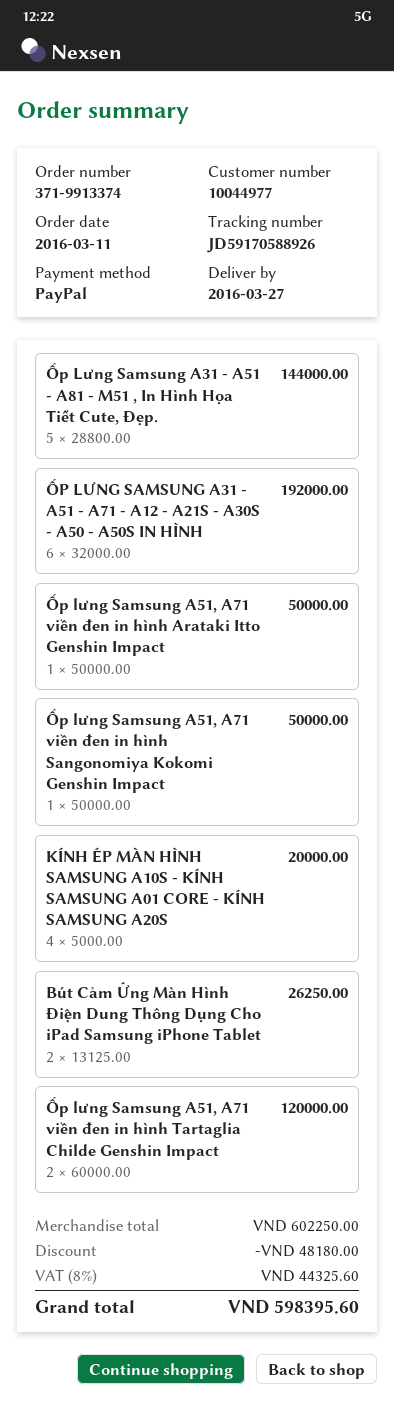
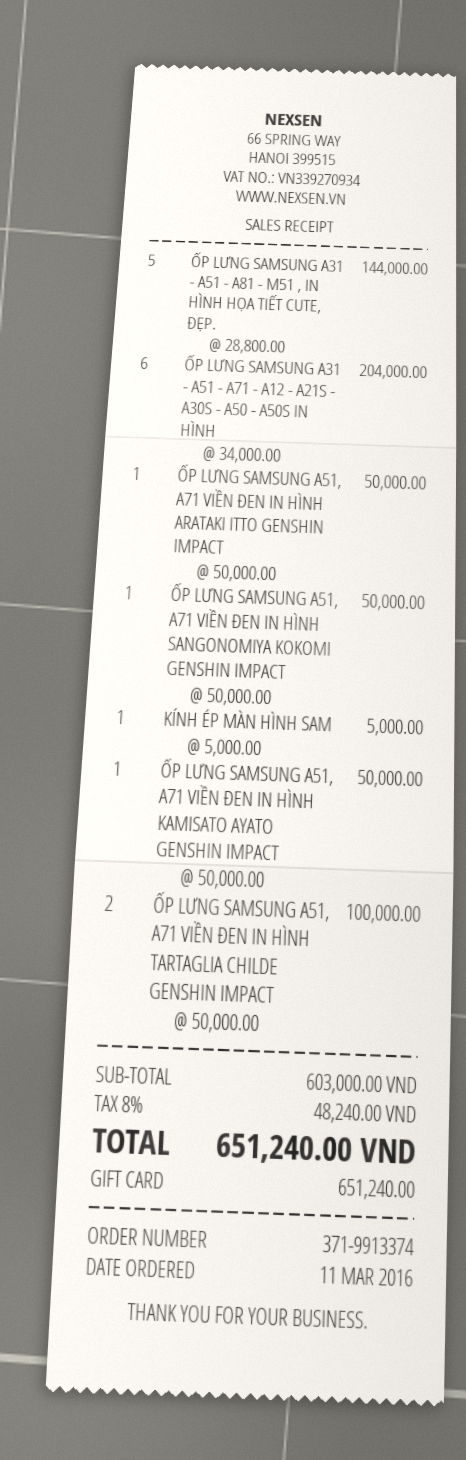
payment method: PayPal -> gift card
ỐP LƯNG SAMSUNG A31 - A51 - A71 - A12 - A21S - A30S - A50 - A50S IN HÌNH: 6 x 32000.00 = 192000.00 -> 6 x 34000.00 = 204000.00
KÍNH ÉP MÀN HÌNH SAMSUNG A10S - KÍNH SAMSUNG A01 CORE - KÍNH SAMSUNG A20S: 4 x 5000.00 = 20000.00 -> 1 x 5000.00 = 5000.00
Bút Cảm Ứng Màn Hình Điện Dung Thông Dụng Cho iPad Samsung iPhone Tablet: 2 x 13125.00 = 26250.00 -> none
Ốp lưng Samsung A51, A71 viền đen in hình Tartaglia Childe Genshin Impact: 2 x 60000.00 = 120000.00 -> 2 x 50000.00 = 100000.00
ỐP LƯNG SAMSUNG A51, A71 VIỀN ĐEN IN HÌNH KAMISATO AYATO GENSHIN IMPACT: none -> 1 x 50000.00 = 50000.00
subtotal: 602250.00 -> 603000.00
discount: 48180.00 -> none
tax: 8% = 44325.60 -> 8% = 48240.00
total: 598395.60 -> 651240.00

